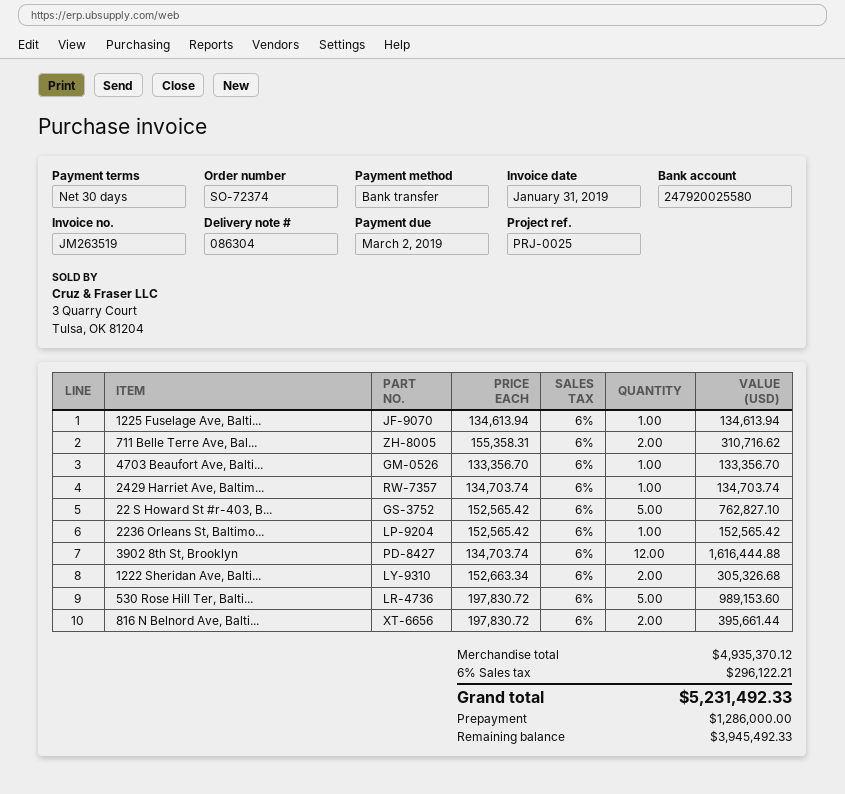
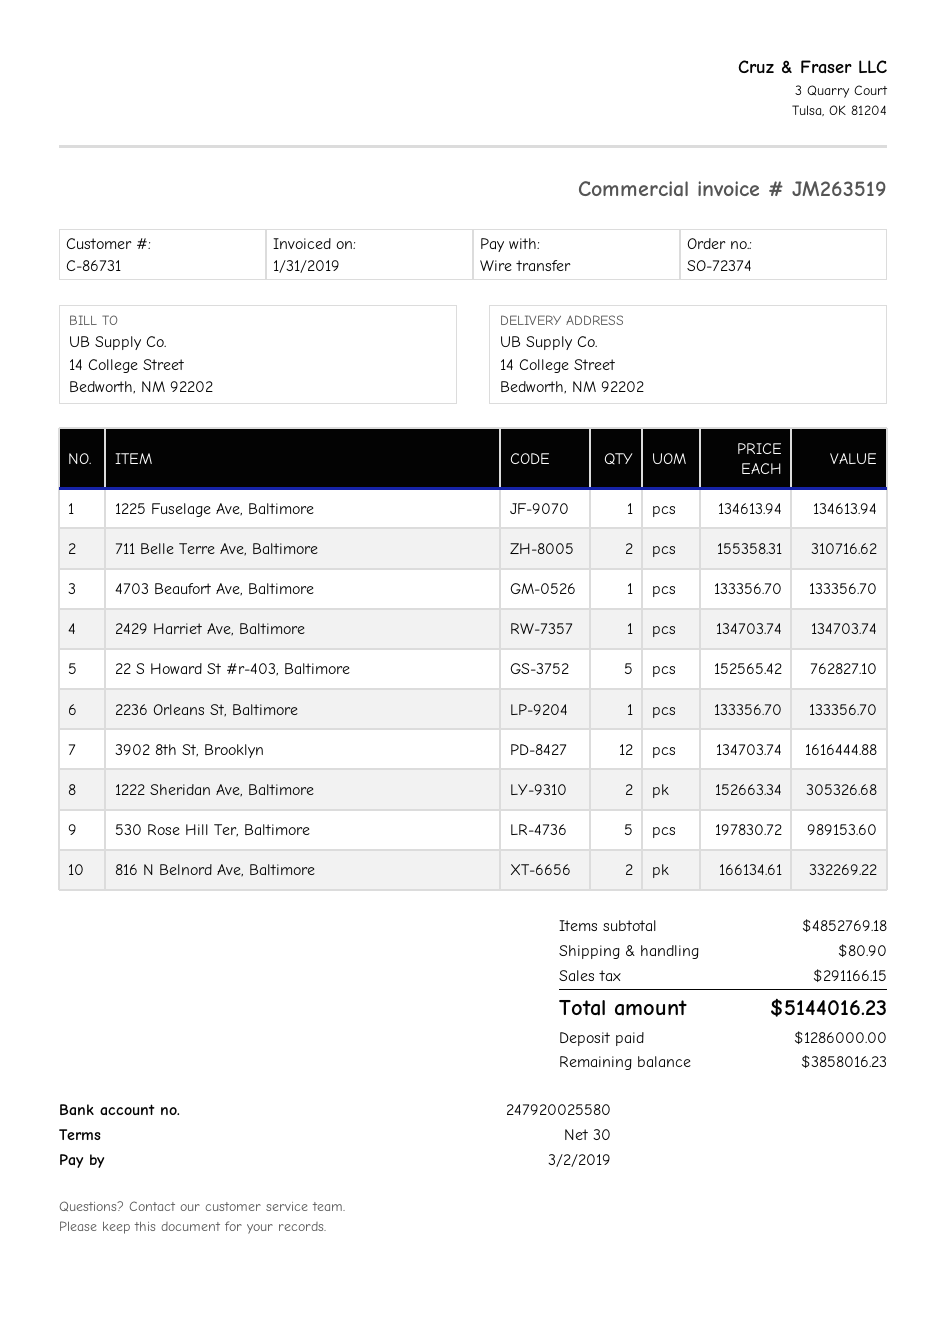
2236 Orleans St, Baltimo...: 1 x 152565.42 = 152565.42 -> 1 x 133356.70 = 133356.70
816 N Belnord Ave, Balti...: 2 x 197830.72 = 395661.44 -> 2 x 166134.61 = 332269.22
subtotal: 4935370.12 -> 4852769.18
shipping: none -> 80.90
tax: 296122.21 -> 291166.15
total: 5231492.33 -> 5144016.23
balance: 3945492.33 -> 3858016.23

